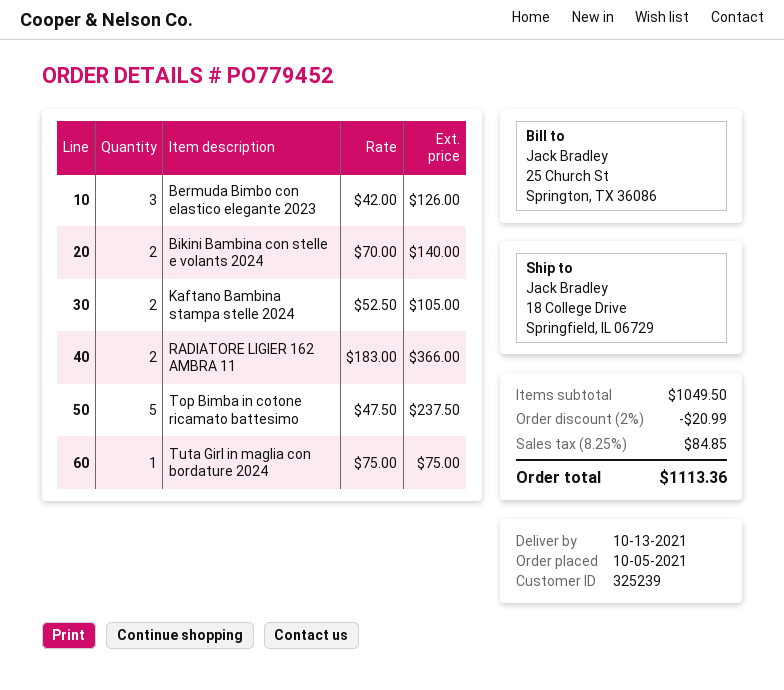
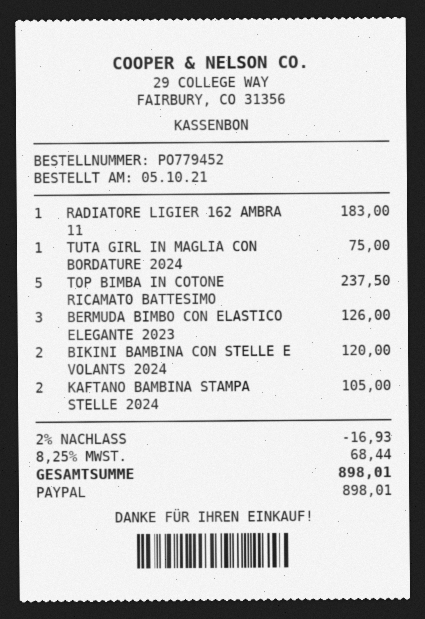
Bikini Bambina con stelle e volants 2024: 2 for 140.00 -> 2 for 120.00
RADIATORE LIGIER 162 AMBRA 11: 2 for 366.00 -> 1 for 183.00
discount: 2% = 20.99 -> 2% = 16.93
tax: 8.25% = 84.85 -> 8.25% = 68.44
total: 1113.36 -> 898.01

